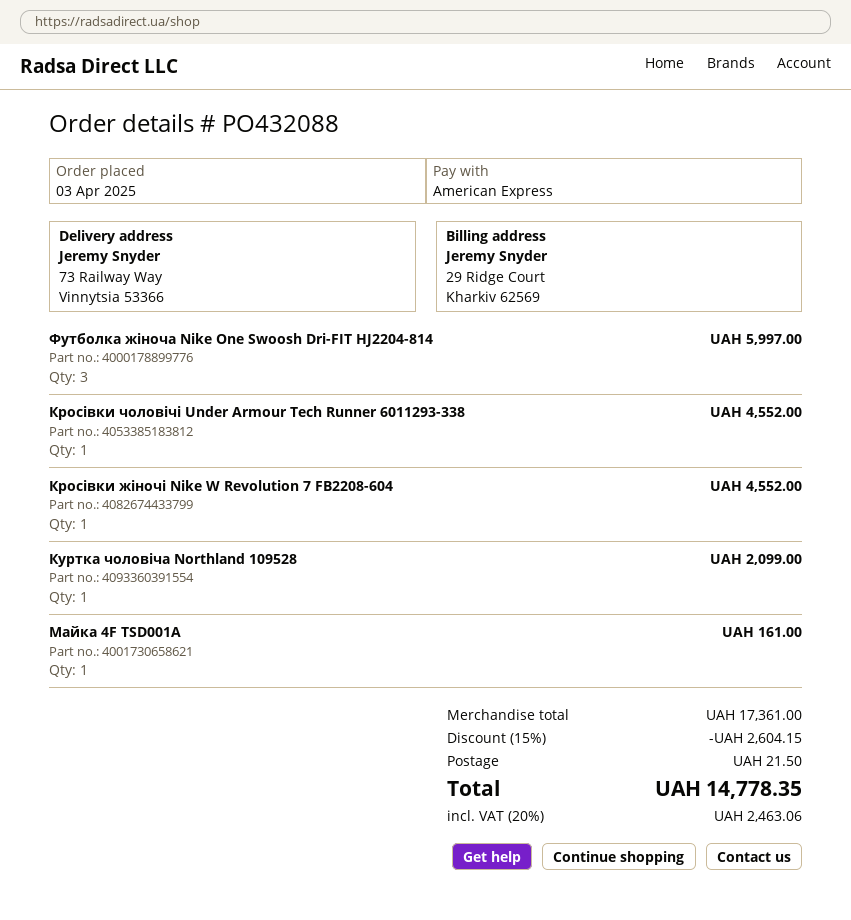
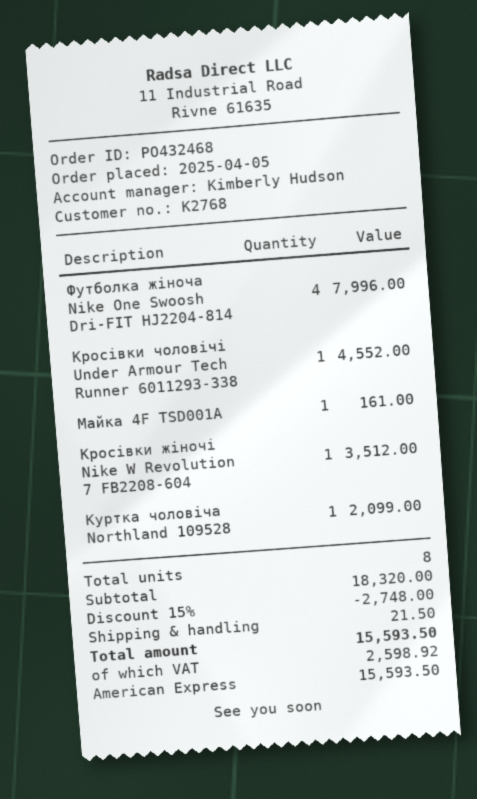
order number: PO432088 -> PO432468
order date: 2025-04-03 -> 2025-04-05
Футболка жіноча Nike One Swoosh Dri-FIT HJ2204-814: 3 for 5997.00 -> 4 for 7996.00
Кросівки жіночі Nike W Revolution 7 FB2208-604: 1 for 4552.00 -> 1 for 3512.00
subtotal: 17361.00 -> 18320.00
discount: 15% = 2604.15 -> 15% = 2748.00
tax: 2463.06 -> 2598.92
total: 14778.35 -> 15593.50

